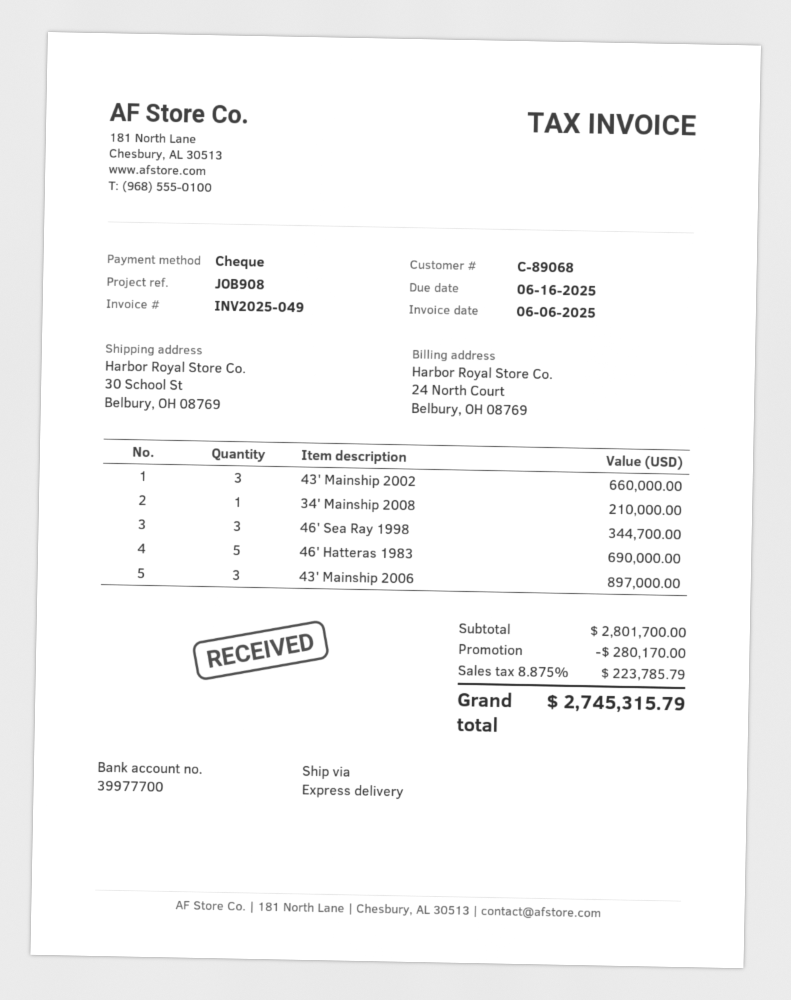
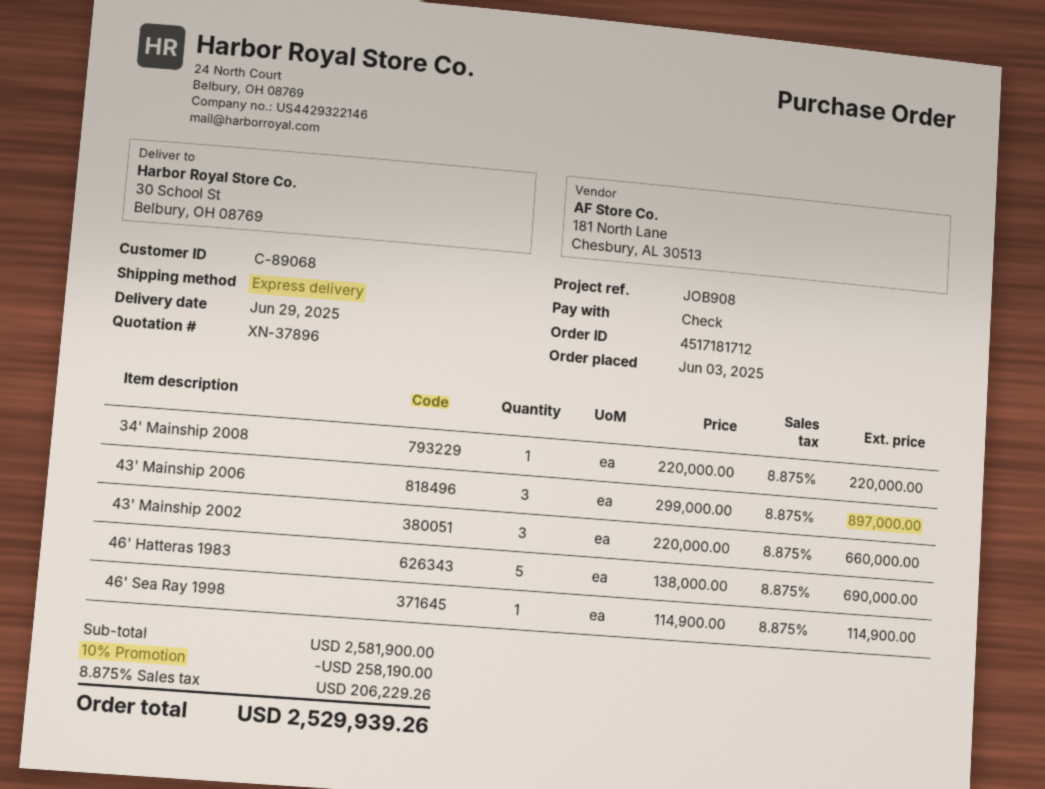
34' Mainship 2008: 1 for 210000.00 -> 1 for 220000.00
46' Sea Ray 1998: 3 for 344700.00 -> 1 for 114900.00
subtotal: 2801700.00 -> 2581900.00
discount: 280170.00 -> 258190.00
tax: 8.875% = 223785.79 -> 8.875% = 206229.26
total: 2745315.79 -> 2529939.26

